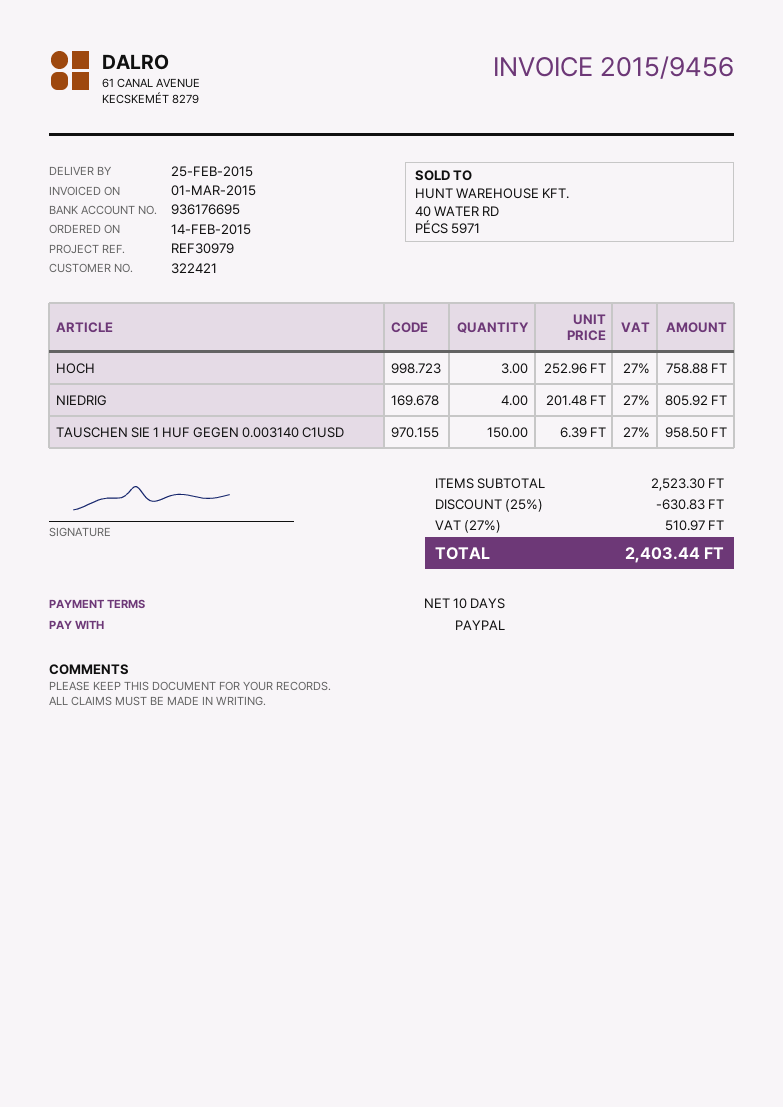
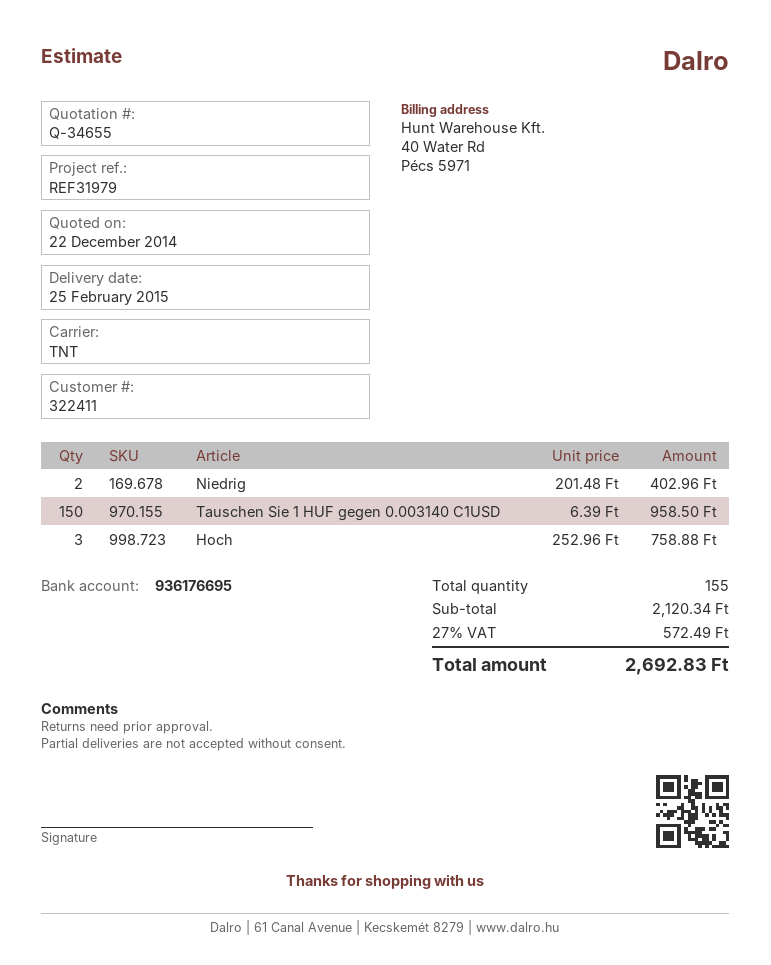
customer number: 322421 -> 322411
reference: REF30979 -> REF31979
NIEDRIG: 4 x 201.48 = 805.92 -> 2 x 201.48 = 402.96
subtotal: 2523.30 -> 2120.34
discount: 25% = 630.83 -> none
tax: 27% = 510.97 -> 27% = 572.49
total: 2403.44 -> 2692.83

